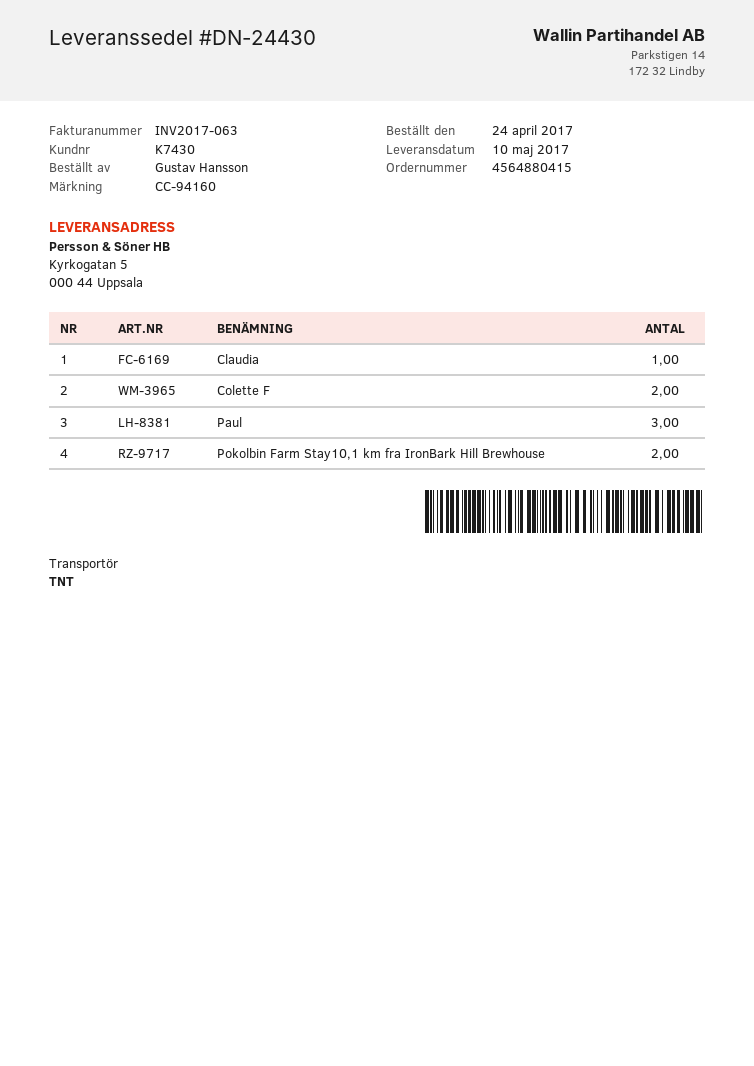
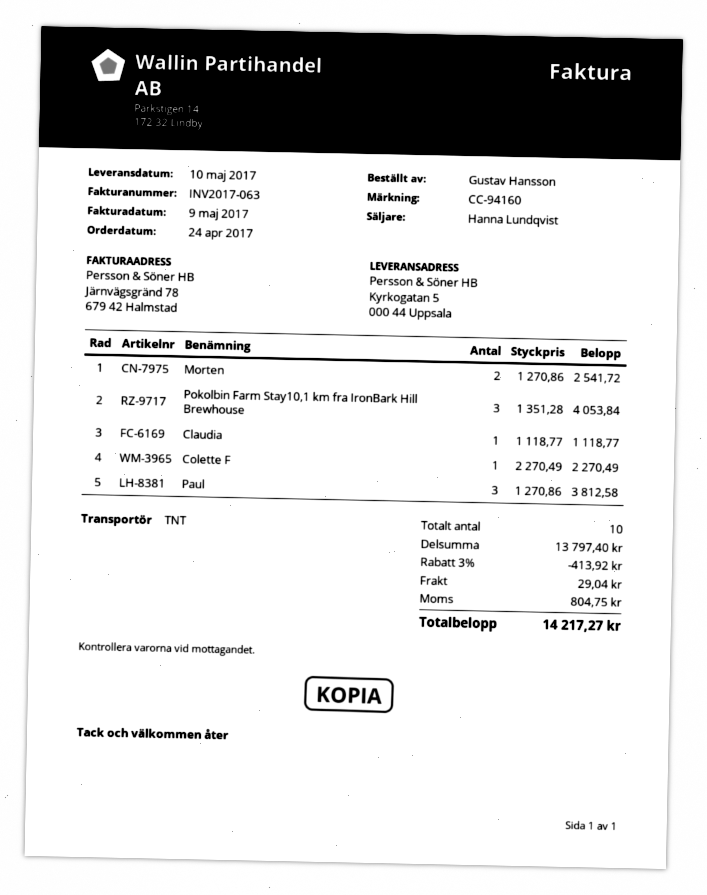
Colette F: 2 -> 1
Pokolbin Farm Stay10,1 km fra IronBark Hill Brewhouse: 2 -> 3
Morten: none -> 2

